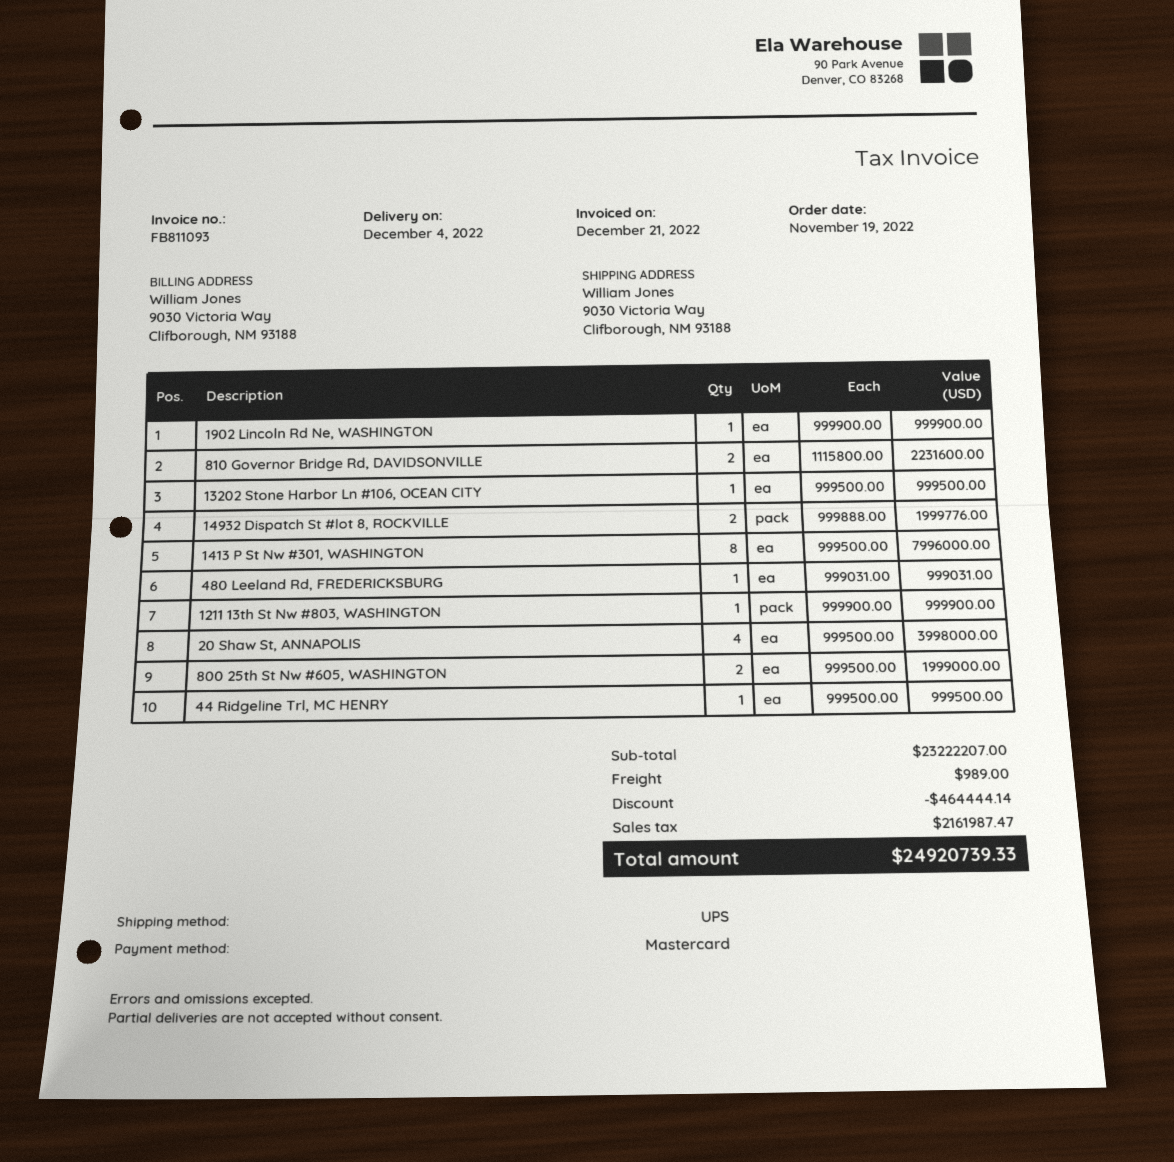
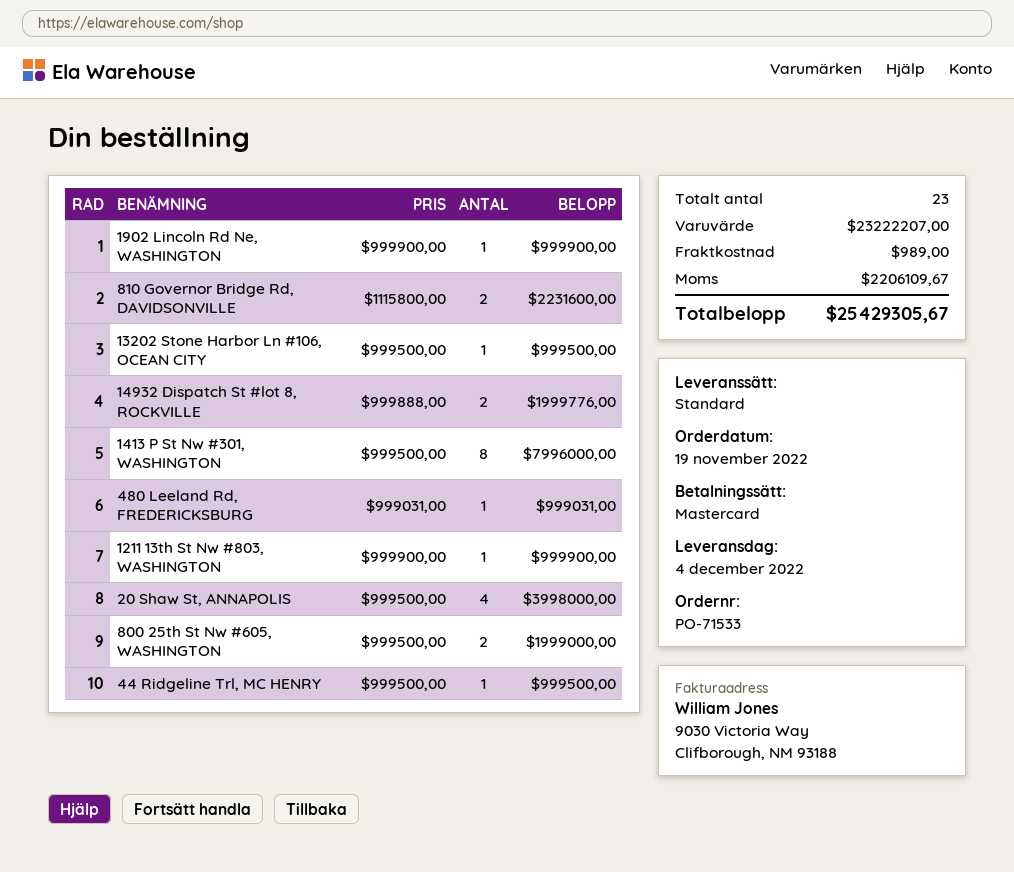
shipping method: UPS -> standard
discount: 464444.14 -> none
tax: 2161987.47 -> 2206109.67
total: 24920739.33 -> 25429305.67

